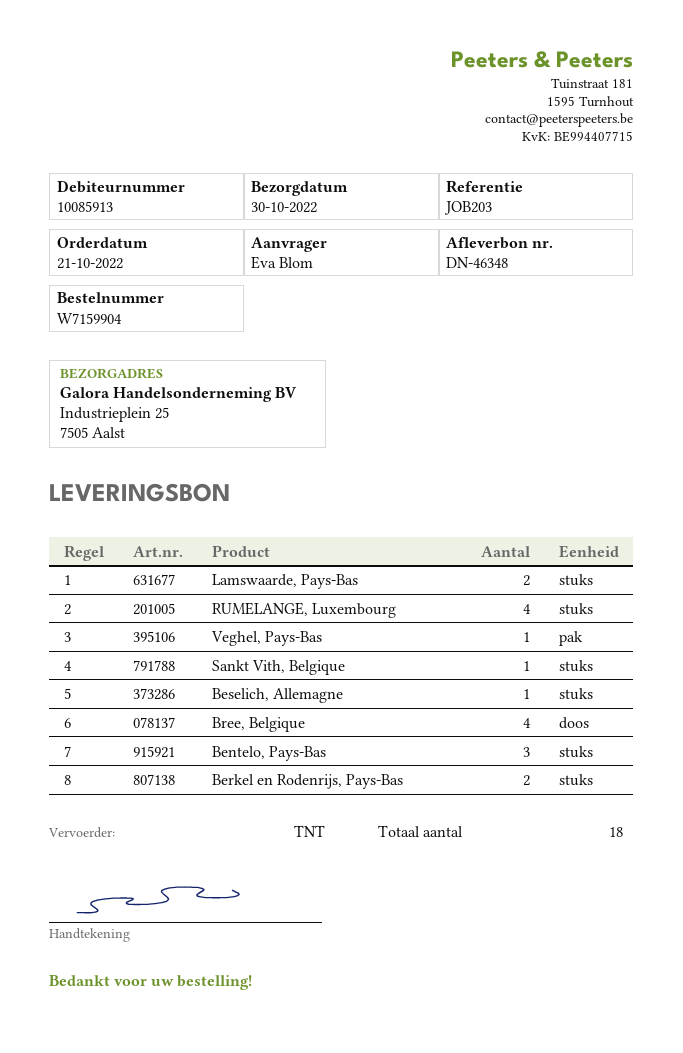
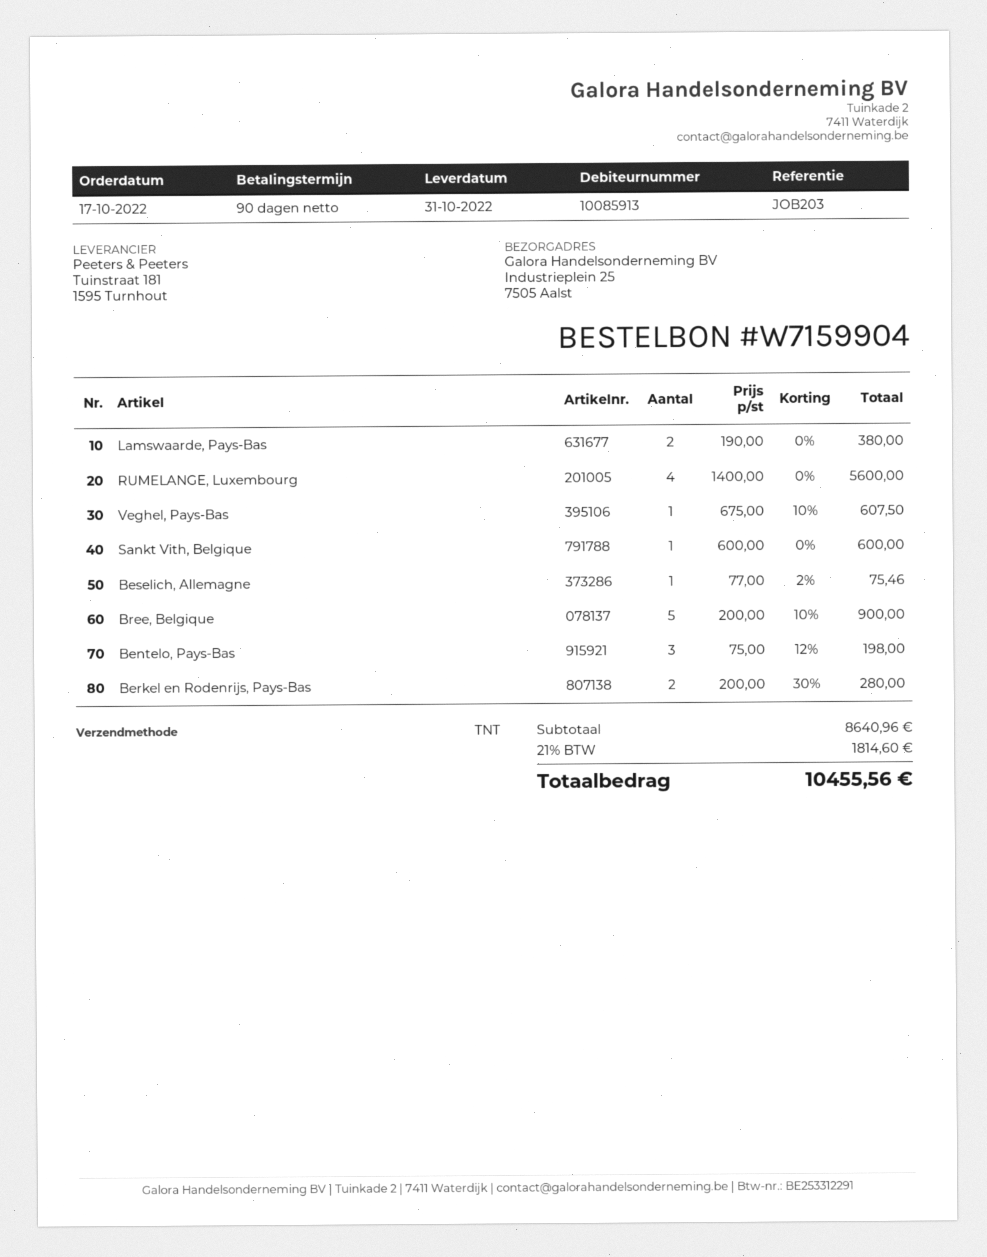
order date: 2022-10-21 -> 2022-10-17
delivery date: 2022-10-30 -> 2022-10-31
Bree, Belgique: 4 -> 5

